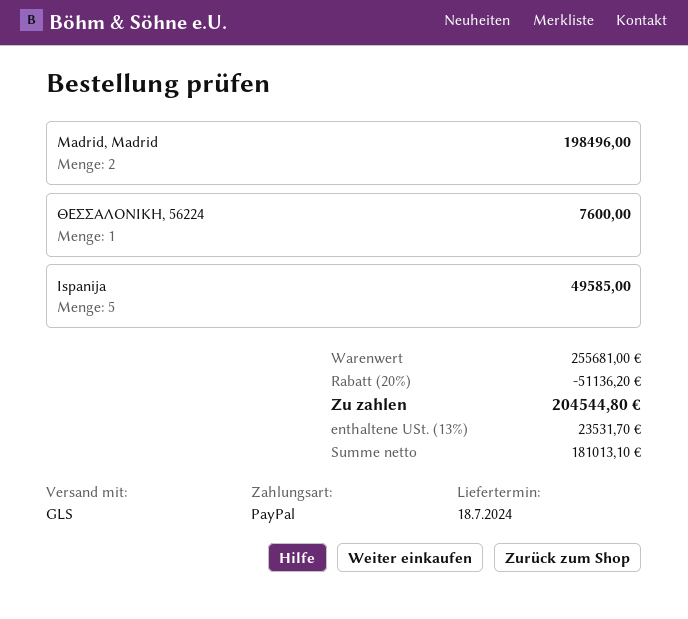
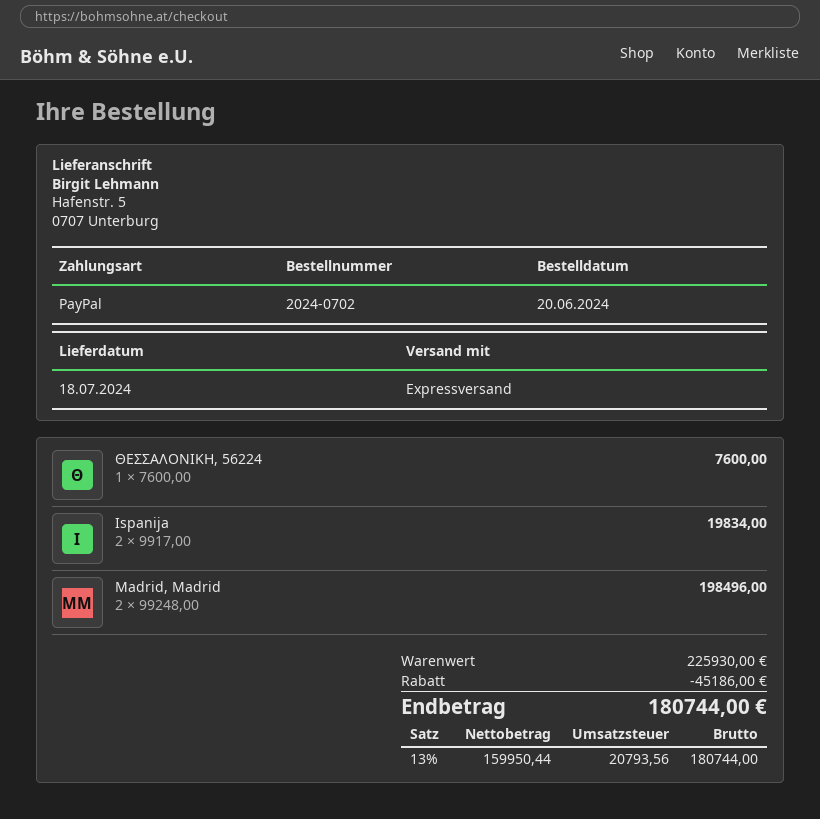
shipping method: GLS -> express
Ispanija: 5 for 49585.00 -> 2 for 19834.00
subtotal: 255681.00 -> 225930.00
discount: 51136.20 -> 45186.00
net: 181013.10 -> 159950.44
tax: 13% = 23531.70 -> 13% = 20793.56
total: 204544.80 -> 180744.00

